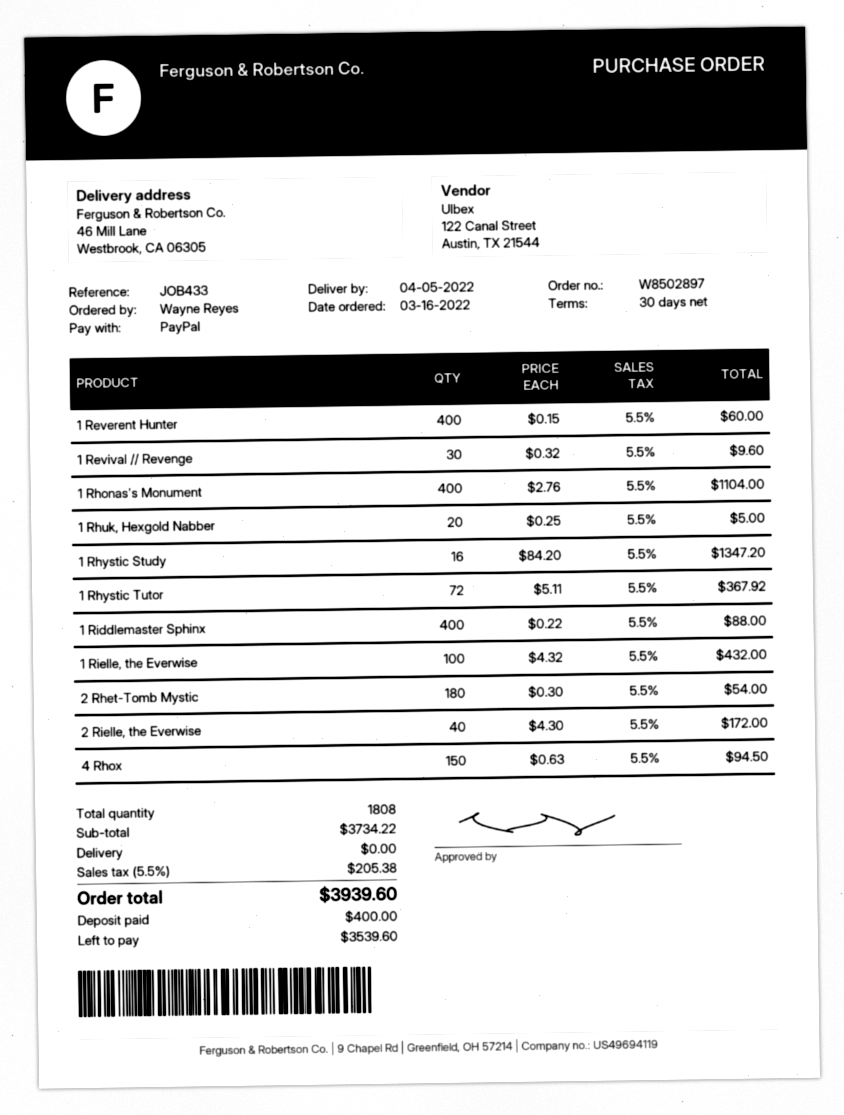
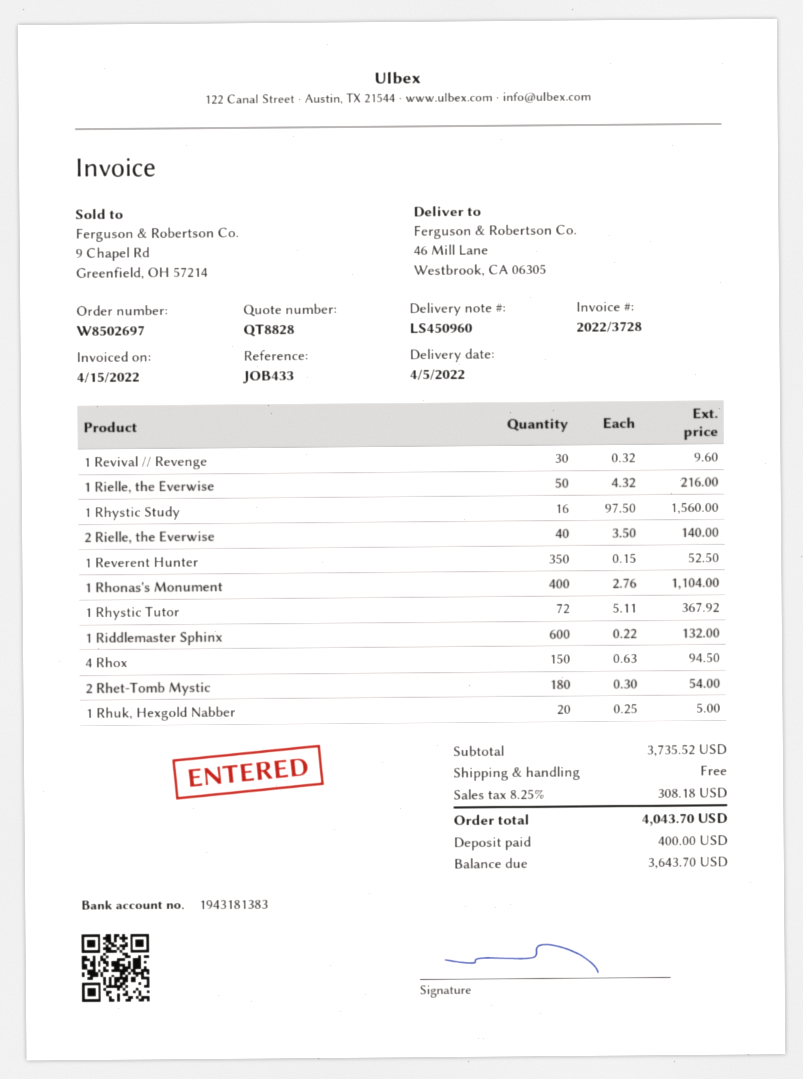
order number: W8502897 -> W8502697
1 Reverent Hunter: 400 x 0.15 = 60.00 -> 350 x 0.15 = 52.50
1 Rhystic Study: 16 x 84.20 = 1347.20 -> 16 x 97.50 = 1560.00
1 Riddlemaster Sphinx: 400 x 0.22 = 88.00 -> 600 x 0.22 = 132.00
1 Rielle, the Everwise: 100 x 4.32 = 432.00 -> 50 x 4.32 = 216.00
2 Rielle, the Everwise: 40 x 4.30 = 172.00 -> 40 x 3.50 = 140.00
subtotal: 3734.22 -> 3735.52
tax: 5.5% = 205.38 -> 8.25% = 308.18
total: 3939.60 -> 4043.70
balance: 3539.60 -> 3643.70

